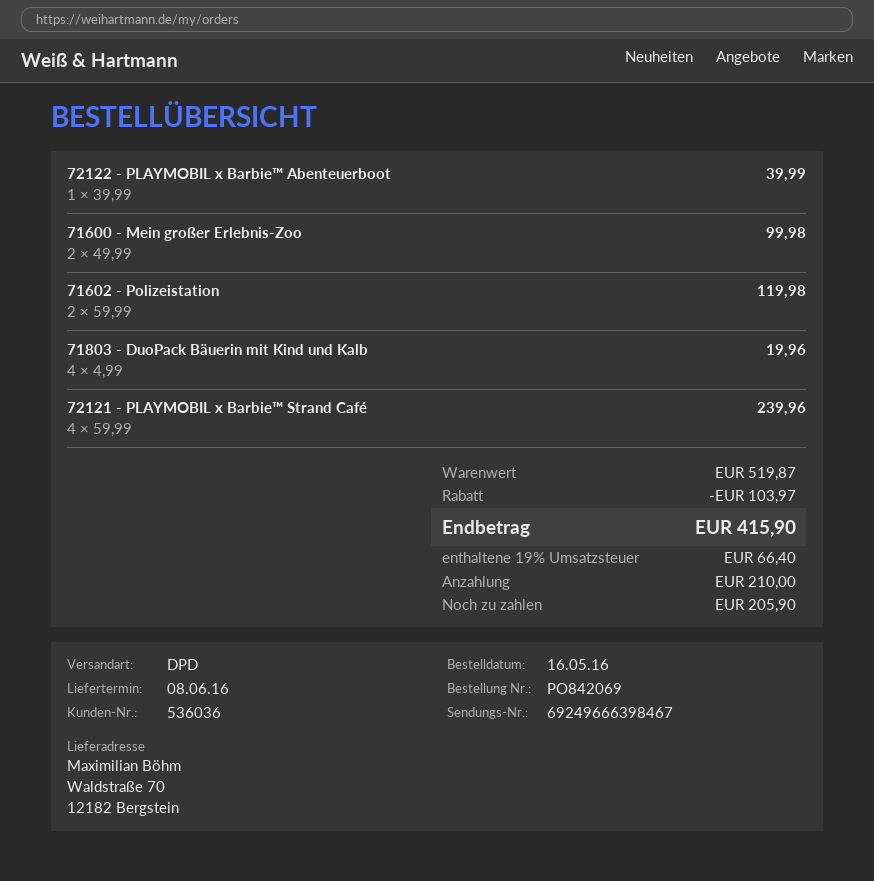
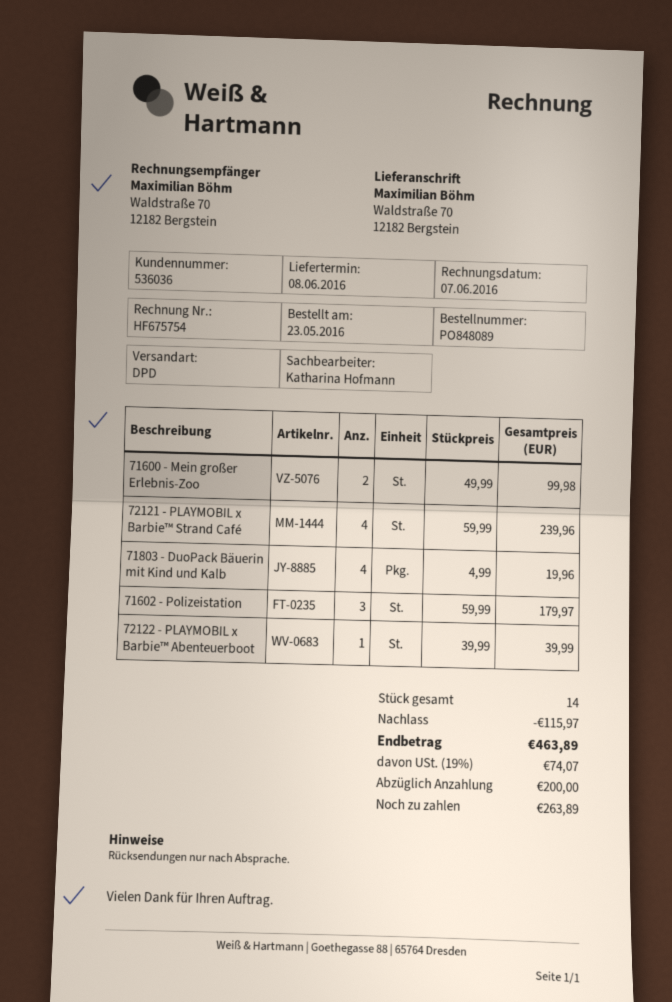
order number: PO842069 -> PO848089
order date: 2016-05-16 -> 2016-05-23
71602 - Polizeistation: 2 x 59.99 = 119.98 -> 3 x 59.99 = 179.97
discount: 103.97 -> 115.97
tax: 19% = 66.40 -> 19% = 74.07
total: 415.90 -> 463.89
deposit: 210.00 -> 200.00
balance: 205.90 -> 263.89

